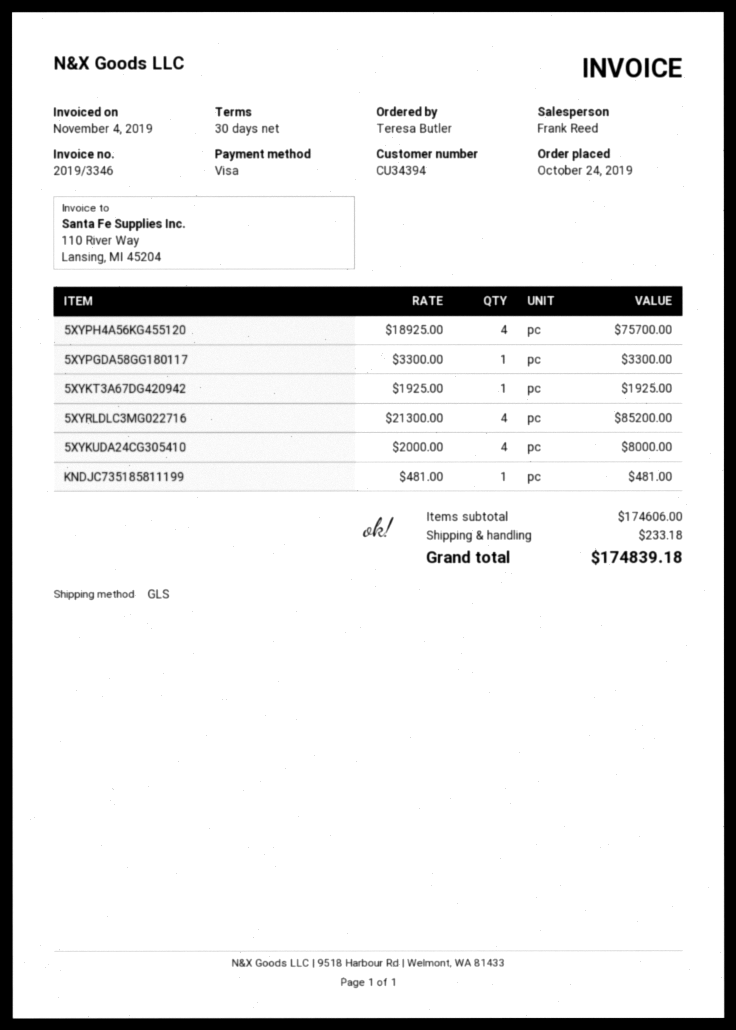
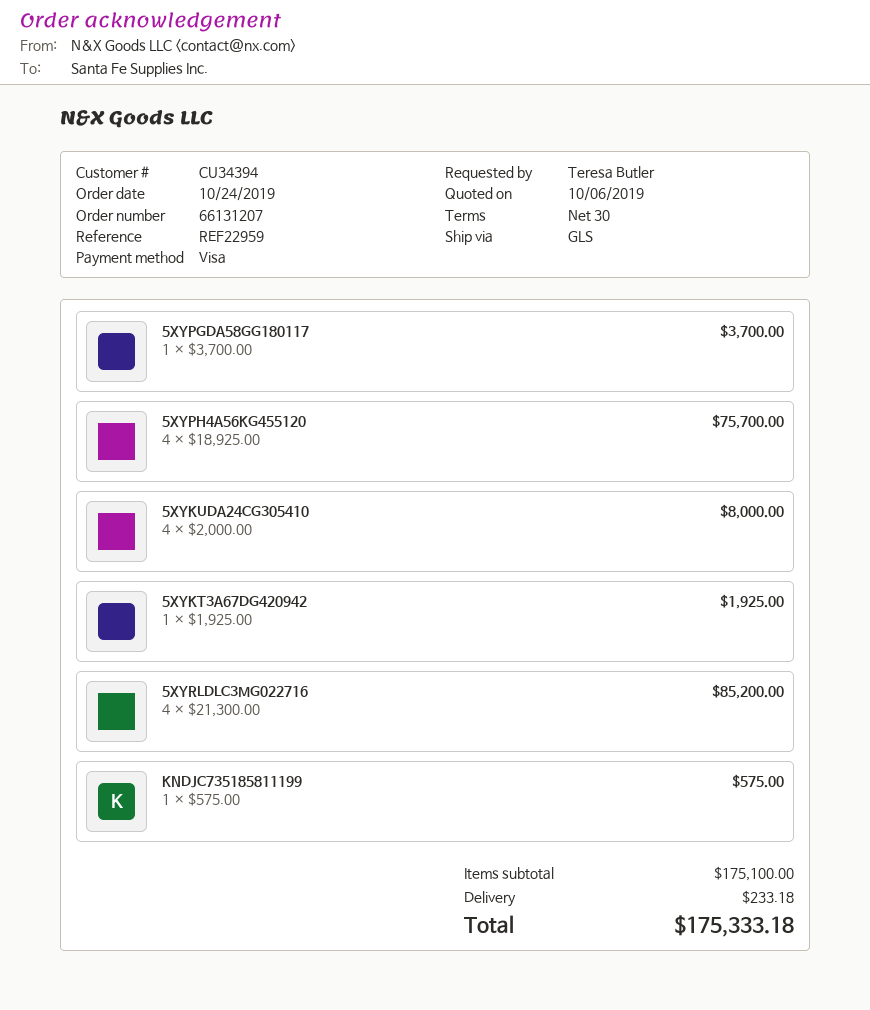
5XYPGDA58GG180117: 1 x 3300.00 = 3300.00 -> 1 x 3700.00 = 3700.00
KNDJC735185811199: 1 x 481.00 = 481.00 -> 1 x 575.00 = 575.00
subtotal: 174606.00 -> 175100.00
total: 174839.18 -> 175333.18

